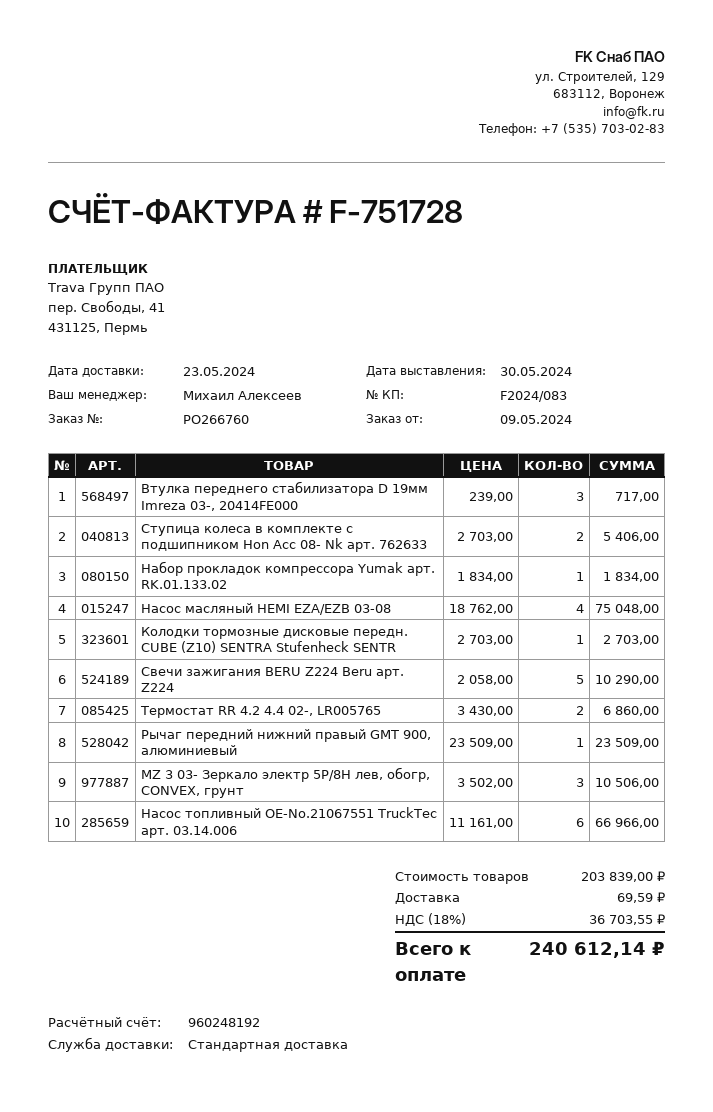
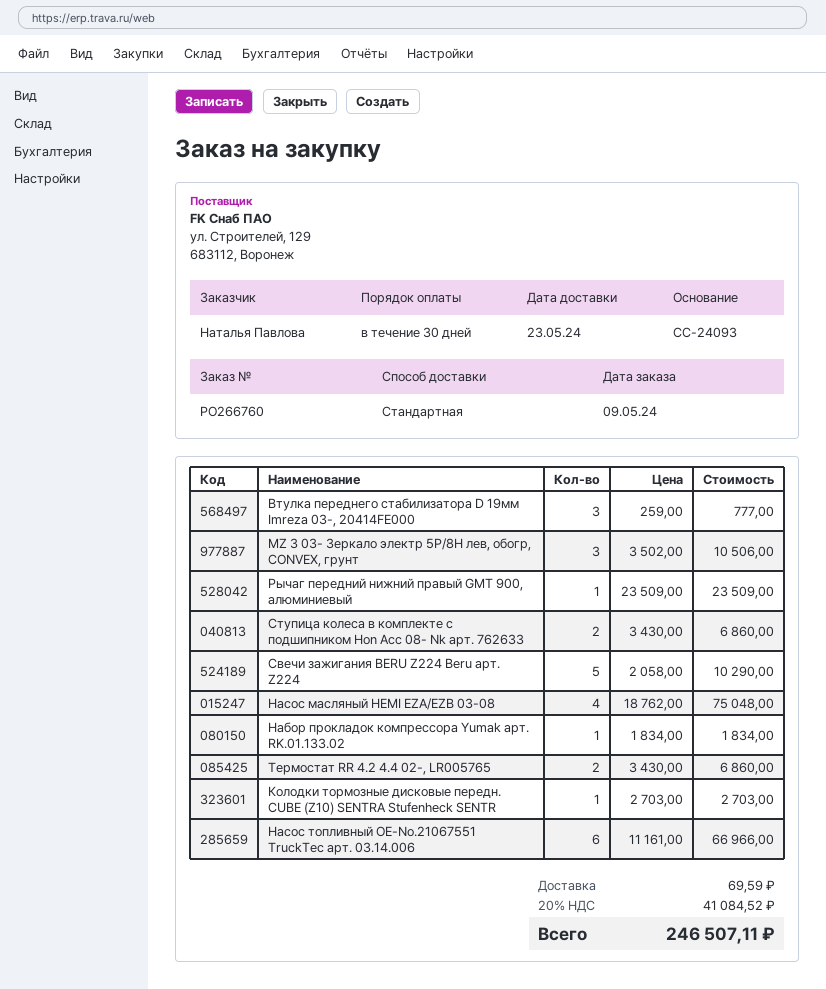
Втулка переднего стабилизатора D 19мм Imreza 03-, 20414FE000: 3 x 239.00 = 717.00 -> 3 x 259.00 = 777.00
Ступица колеса в комплекте с подшипником Hon Acc 08- Nk арт. 762633: 2 x 2703.00 = 5406.00 -> 2 x 3430.00 = 6860.00
tax: 18% = 36703.55 -> 20% = 41084.52
total: 240612.14 -> 246507.11

